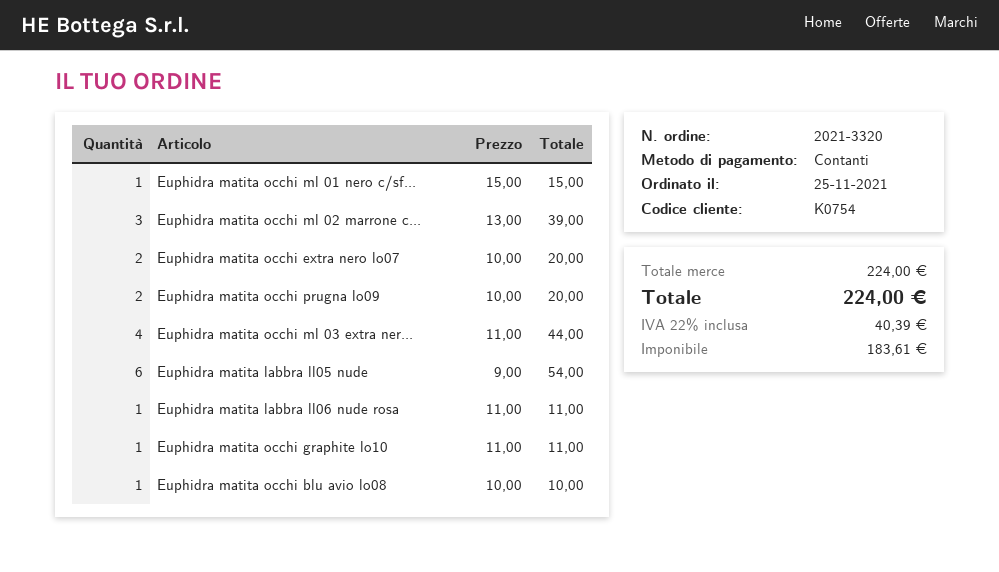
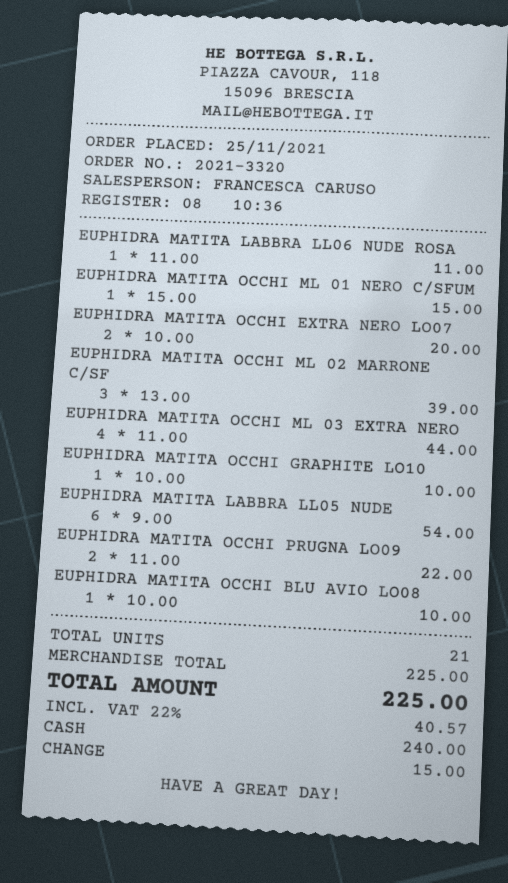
Euphidra matita occhi prugna lo09: 2 x 10.00 = 20.00 -> 2 x 11.00 = 22.00
Euphidra matita occhi graphite lo10: 1 x 11.00 = 11.00 -> 1 x 10.00 = 10.00
subtotal: 224.00 -> 225.00
tax: 22% = 40.39 -> 22% = 40.57
total: 224.00 -> 225.00

